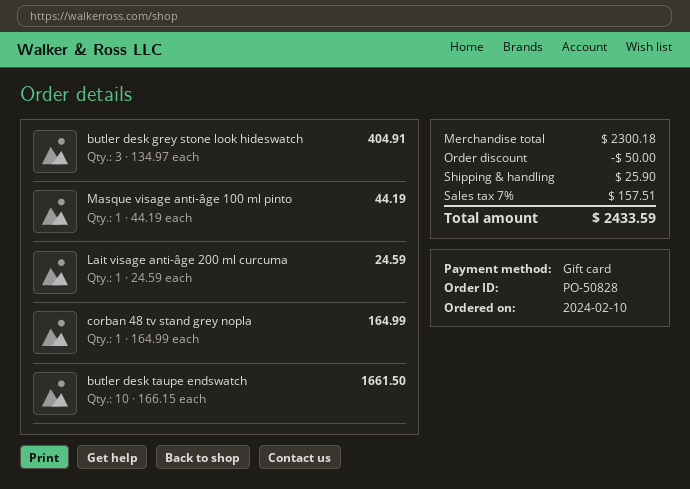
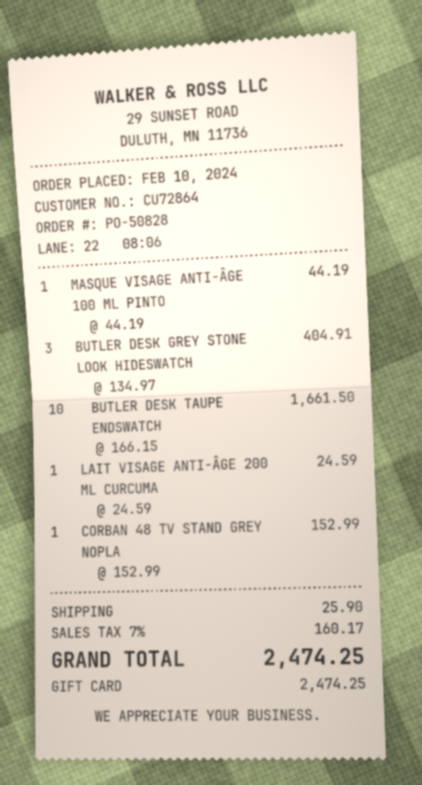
corban 48 tv stand grey nopla: 1 x 164.99 = 164.99 -> 1 x 152.99 = 152.99
discount: 50.00 -> none
tax: 7% = 157.51 -> 7% = 160.17
total: 2433.59 -> 2474.25

